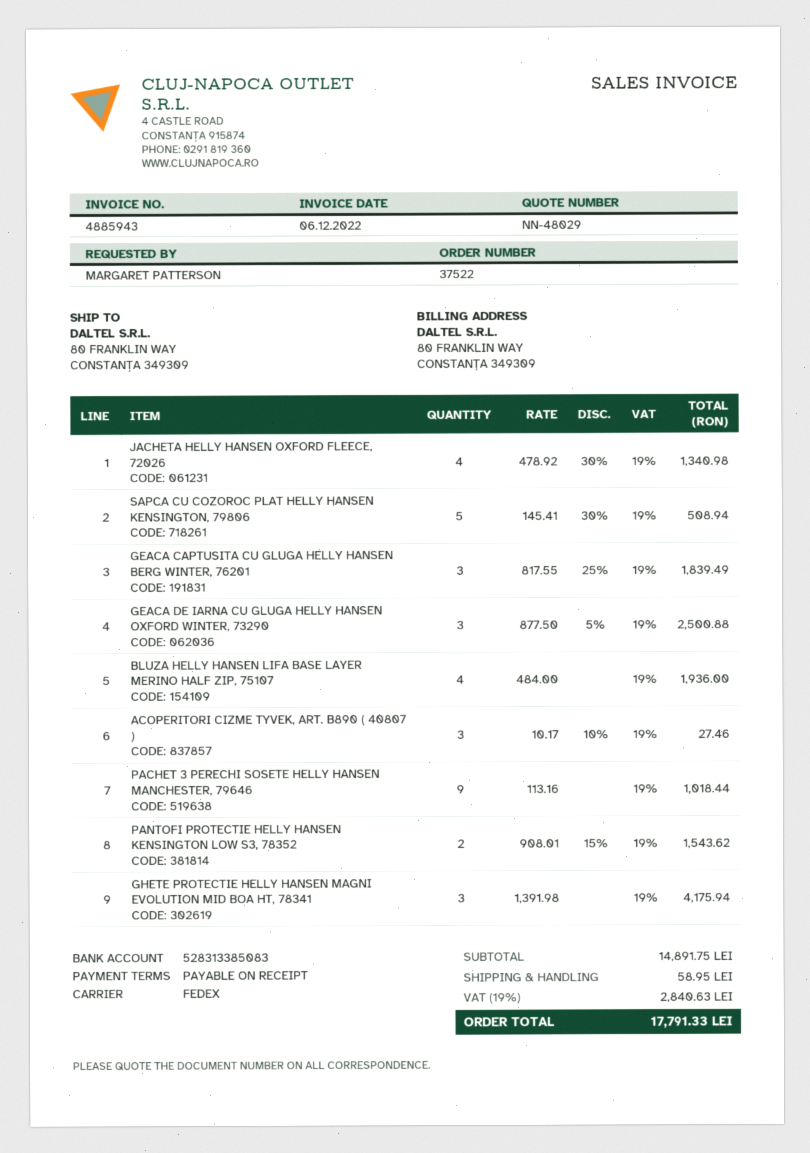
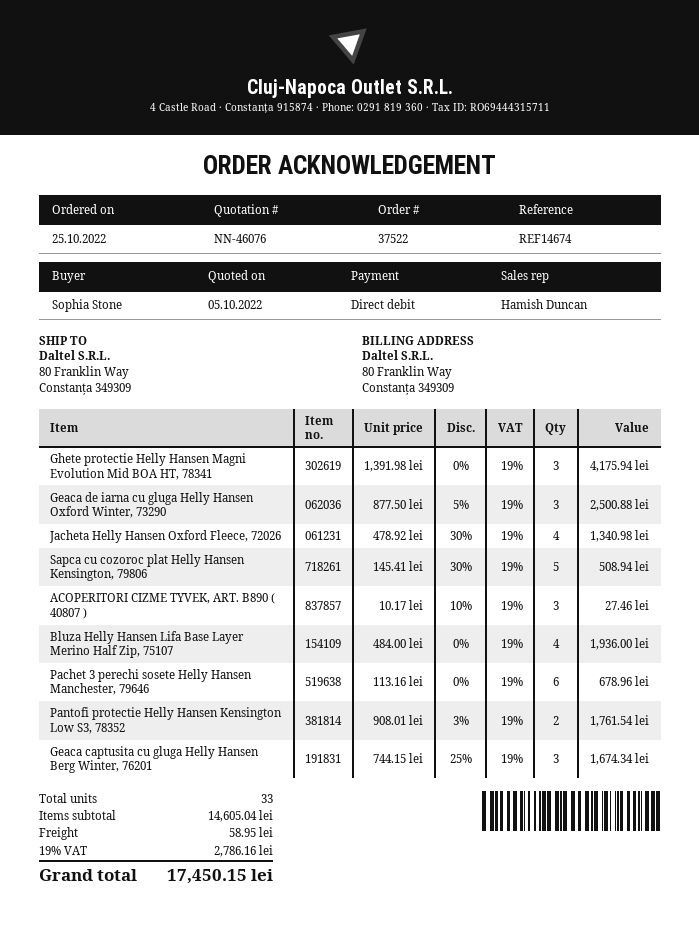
quote number: NN-48029 -> NN-46076
ordered by: MARGARET PATTERSON -> Sophia Stone
GEACA CAPTUSITA CU GLUGA HELLY HANSEN BERG WINTER, 76201: 3 x 817.55 - 25% = 1839.49 -> 3 x 744.15 - 25% = 1674.34
PACHET 3 PERECHI SOSETE HELLY HANSEN MANCHESTER, 79646: 9 x 113.16 = 1018.44 -> 6 x 113.16 = 678.96
PANTOFI PROTECTIE HELLY HANSEN KENSINGTON LOW S3, 78352: 2 x 908.01 - 15% = 1543.62 -> 2 x 908.01 - 3% = 1761.54
subtotal: 14891.75 -> 14605.04
tax: 19% = 2840.63 -> 19% = 2786.16
total: 17791.33 -> 17450.15

